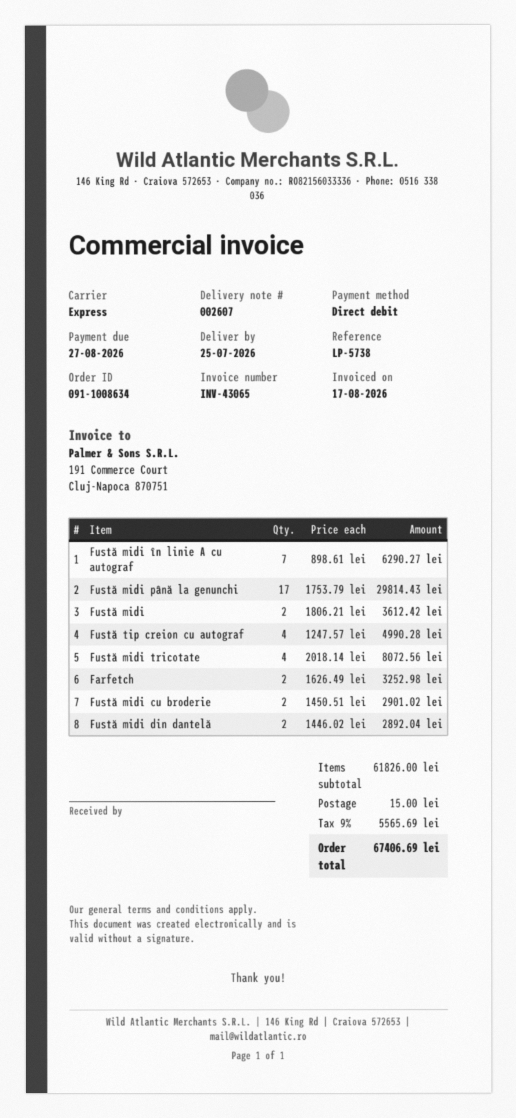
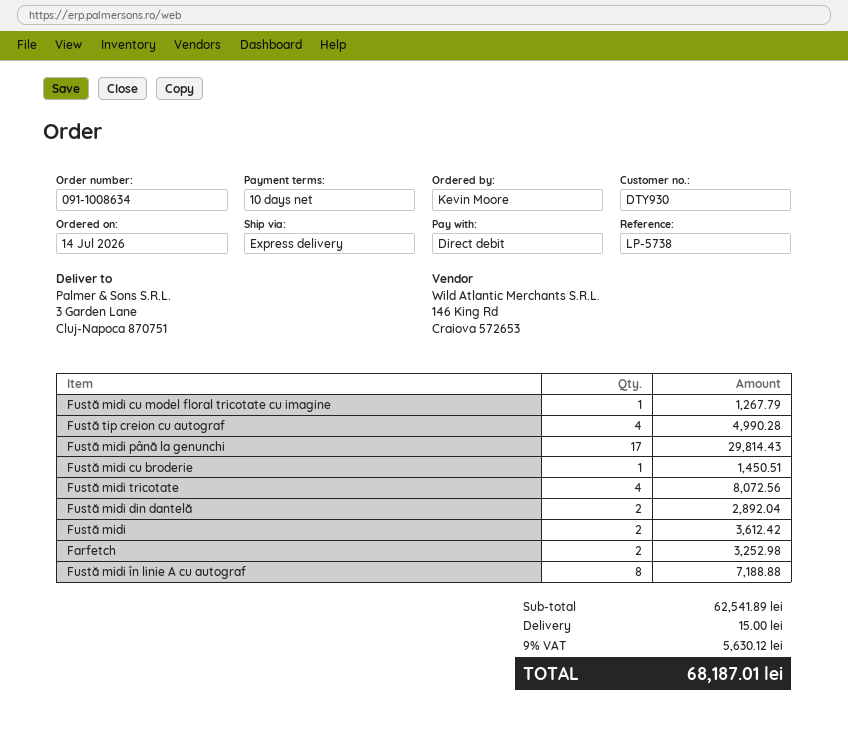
Fustă midi în linie A cu autograf: 7 for 6290.27 -> 8 for 7188.88
Fustă midi cu broderie: 2 for 2901.02 -> 1 for 1450.51
Fustă midi cu model floral tricotate cu imagine: none -> 1 for 1267.79
subtotal: 61826.00 -> 62541.89
tax: 9% = 5565.69 -> 9% = 5630.12
total: 67406.69 -> 68187.01

